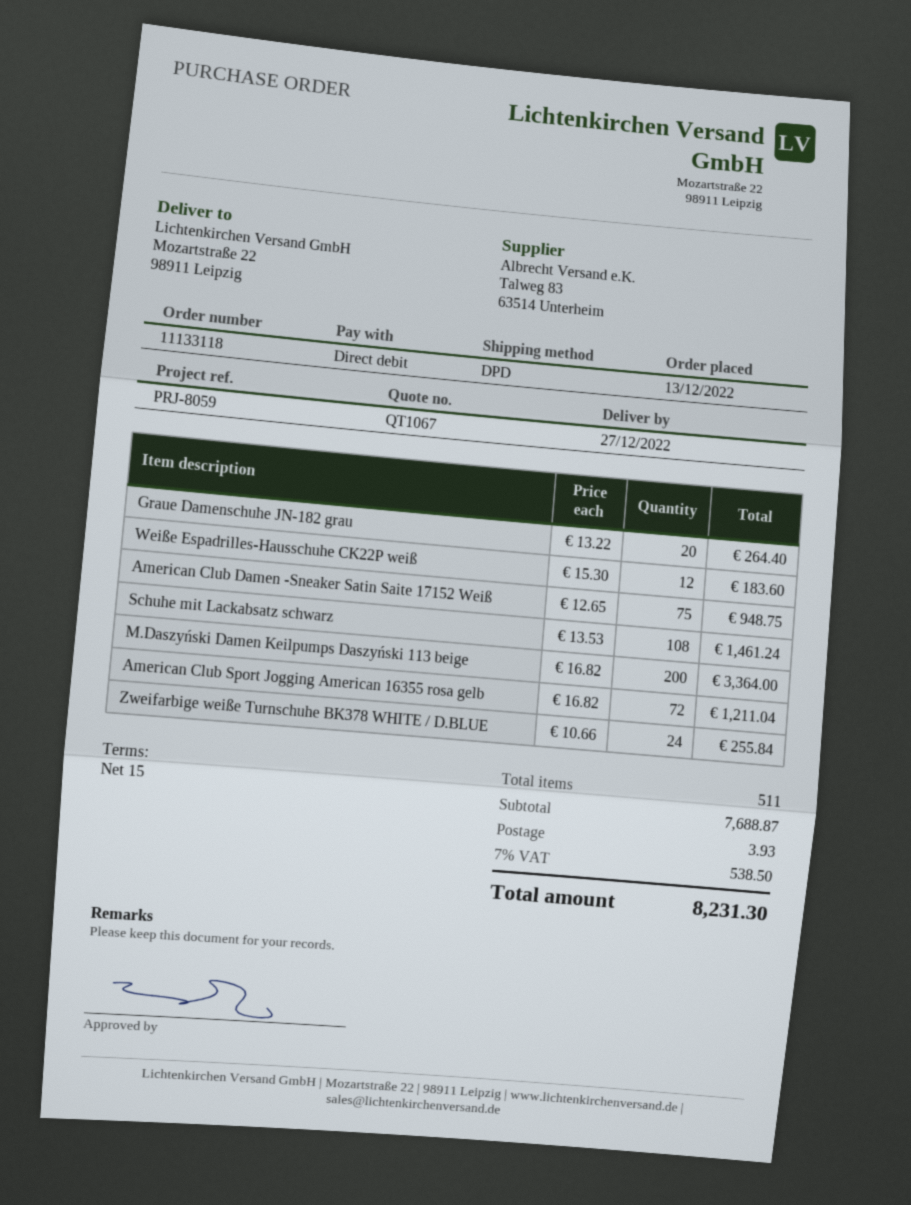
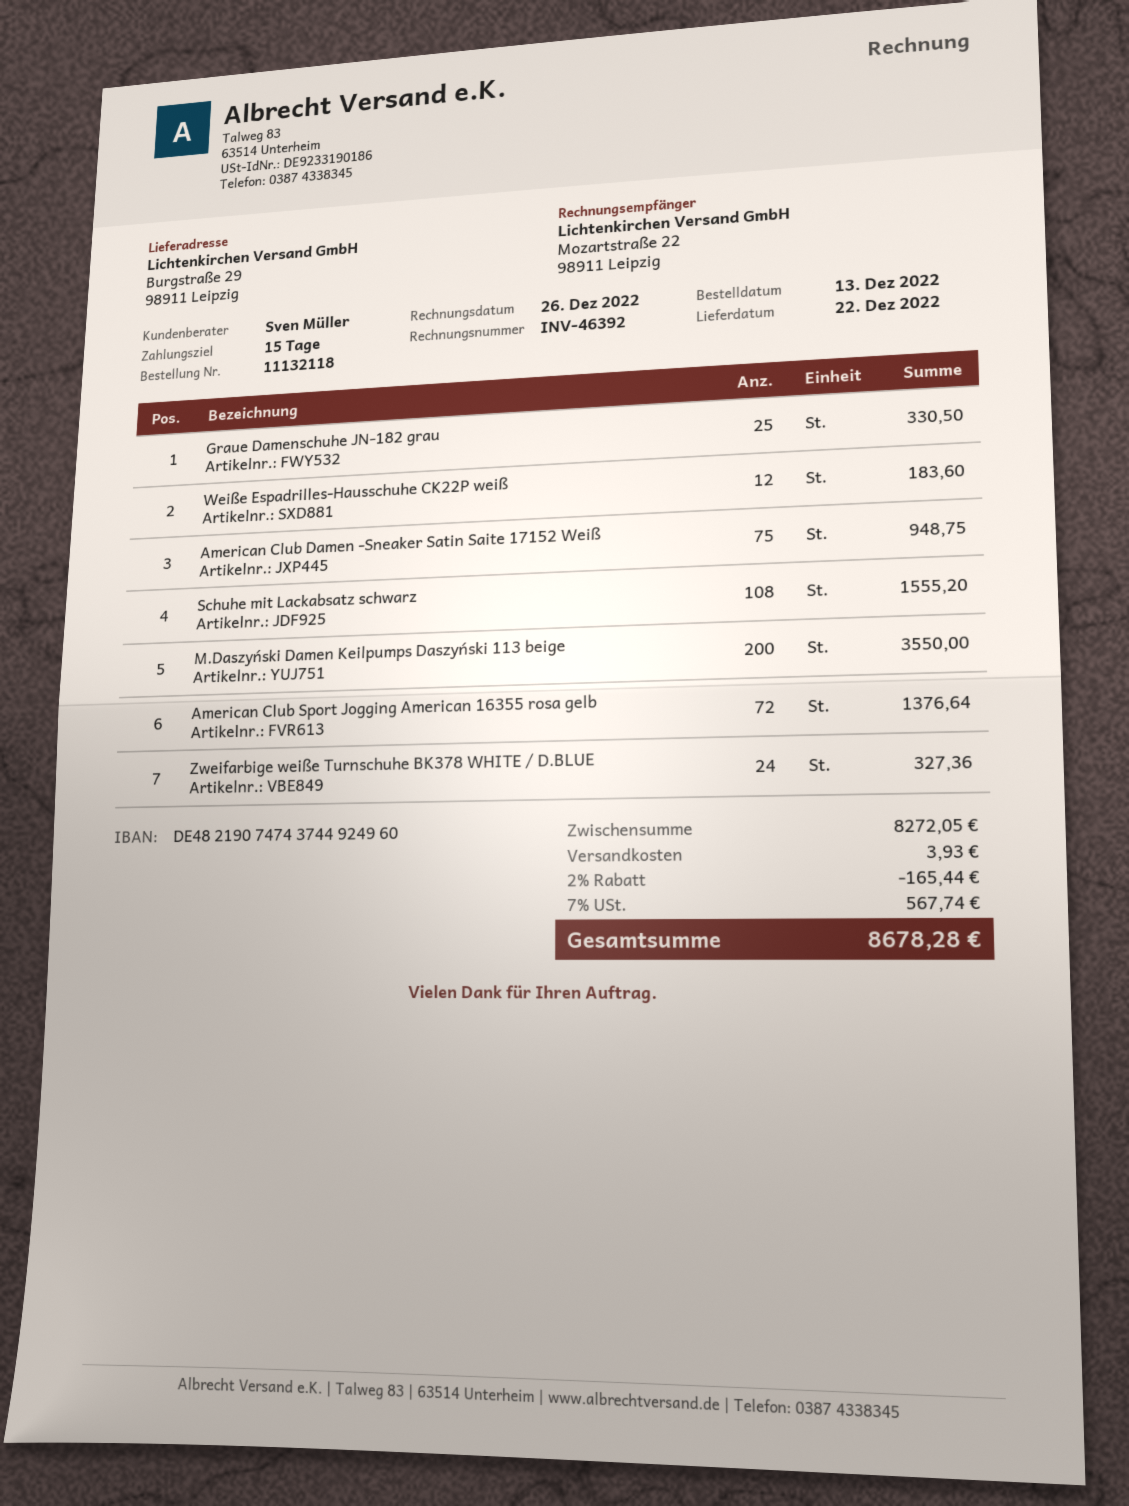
order number: 11133118 -> 11132118
delivery date: 2022-12-27 -> 2022-12-22
ship to: Mozartstraße 22, 98911 Leipzig -> Burgstraße 29, 98911 Leipzig
Graue Damenschuhe JN-182 grau: 20 for 264.40 -> 25 for 330.50
Schuhe mit Lackabsatz schwarz: 108 for 1461.24 -> 108 for 1555.20
M.Daszyński Damen Keilpumps Daszyński 113 beige: 200 for 3364.00 -> 200 for 3550.00
American Club Sport Jogging American 16355 rosa gelb: 72 for 1211.04 -> 72 for 1376.64
Zweifarbige weiße Turnschuhe BK378 WHITE / D.BLUE: 24 for 255.84 -> 24 for 327.36
subtotal: 7688.87 -> 8272.05
discount: none -> 2% = 165.44
tax: 7% = 538.50 -> 7% = 567.74
total: 8231.30 -> 8678.28

